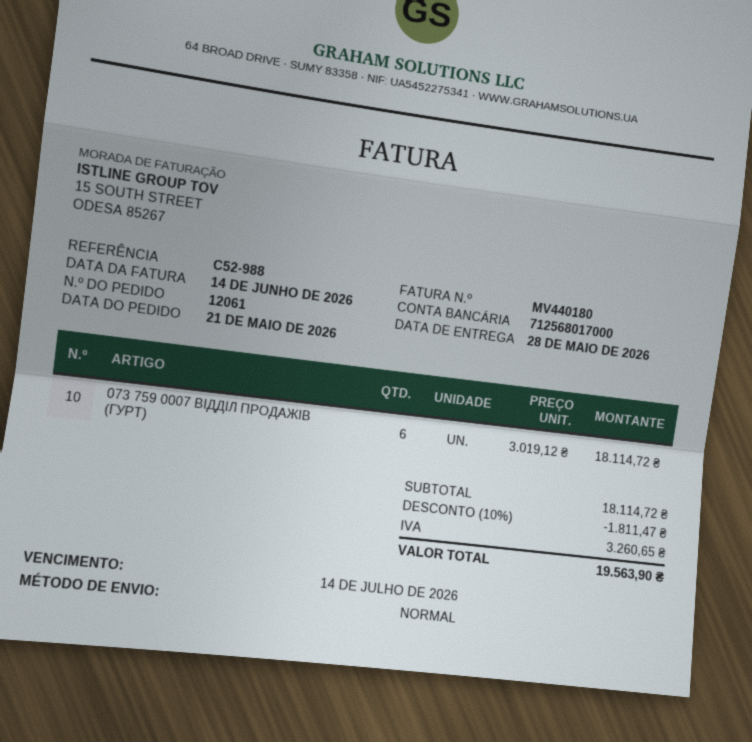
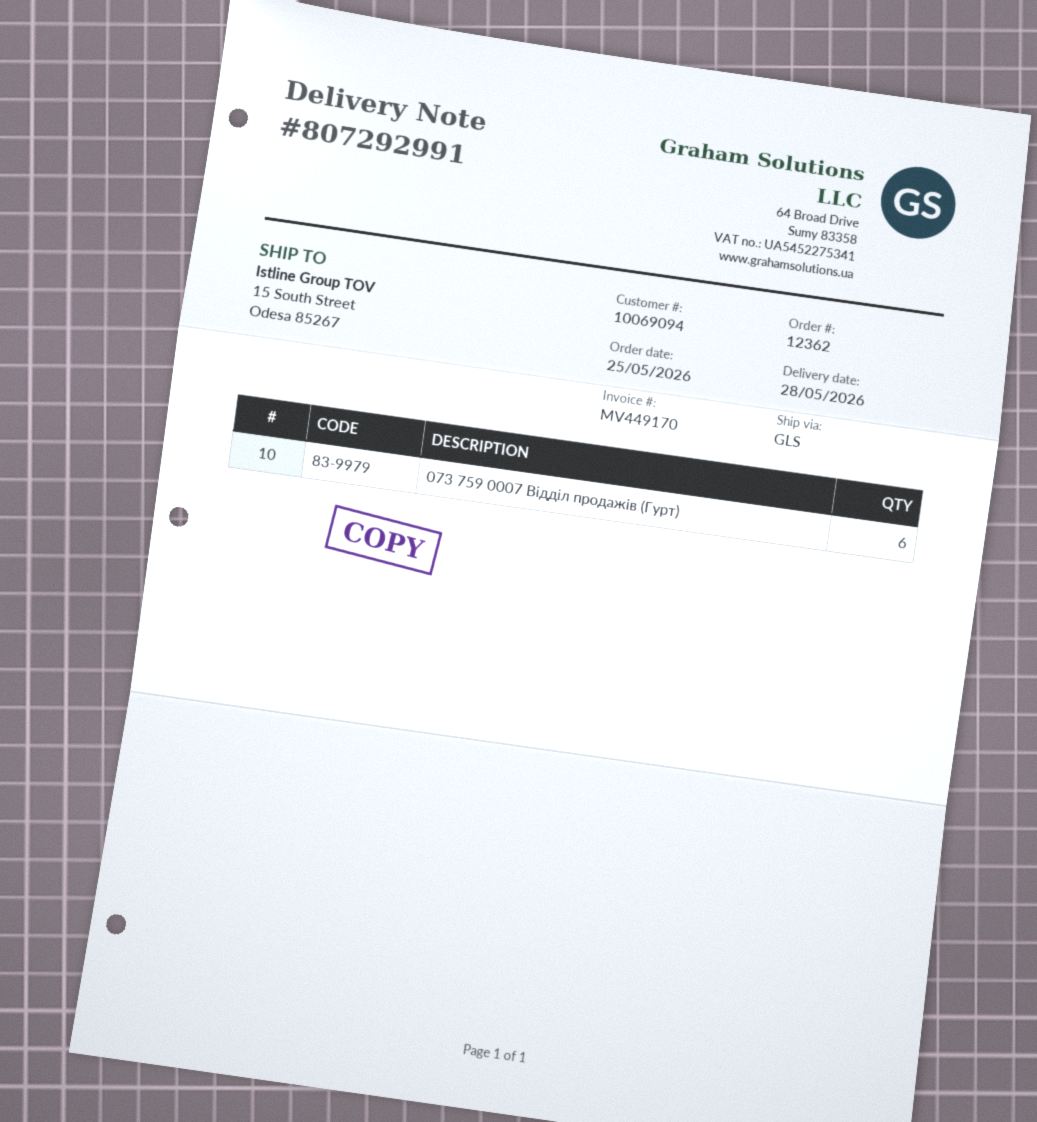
order number: 12061 -> 12362
order date: 2026-05-21 -> 2026-05-25
invoice number: MV440180 -> MV449170
shipping method: standard -> GLS

